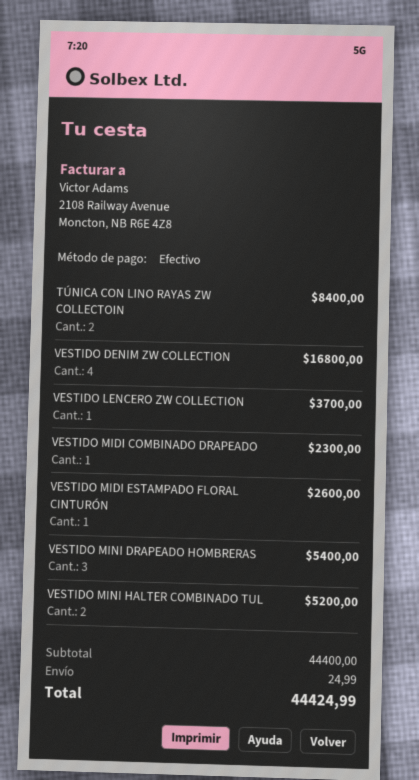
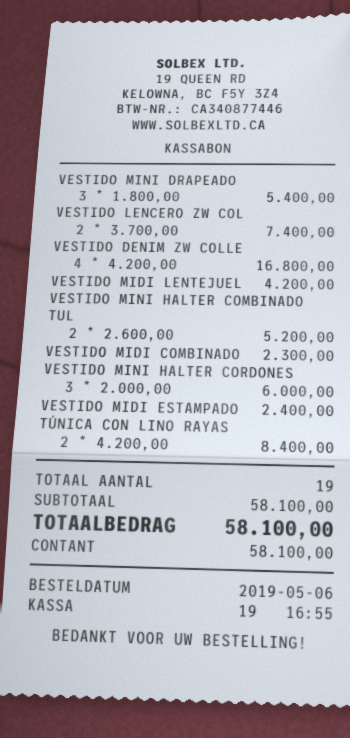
VESTIDO LENCERO ZW COLLECTION: 1 for 3700.00 -> 2 for 7400.00
VESTIDO MIDI ESTAMPADO FLORAL CINTURÓN: 1 for 2600.00 -> 1 for 2400.00
VESTIDO MIDI LENTEJUEL: none -> 1 for 4200.00
VESTIDO MINI HALTER CORDONES: none -> 3 for 6000.00
subtotal: 44400.00 -> 58100.00
shipping: 24.99 -> none
total: 44424.99 -> 58100.00

